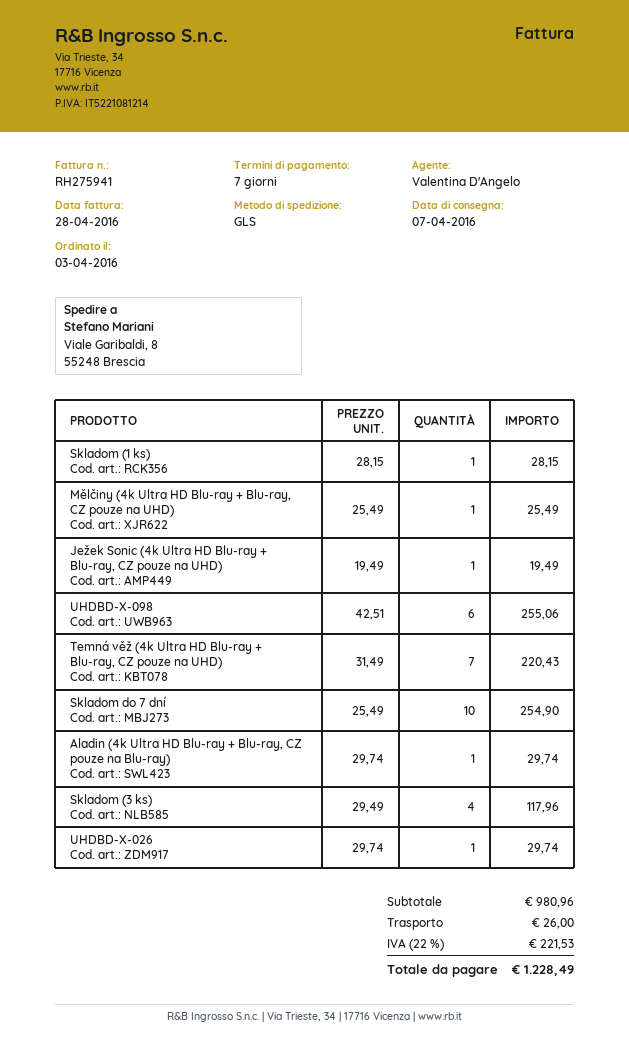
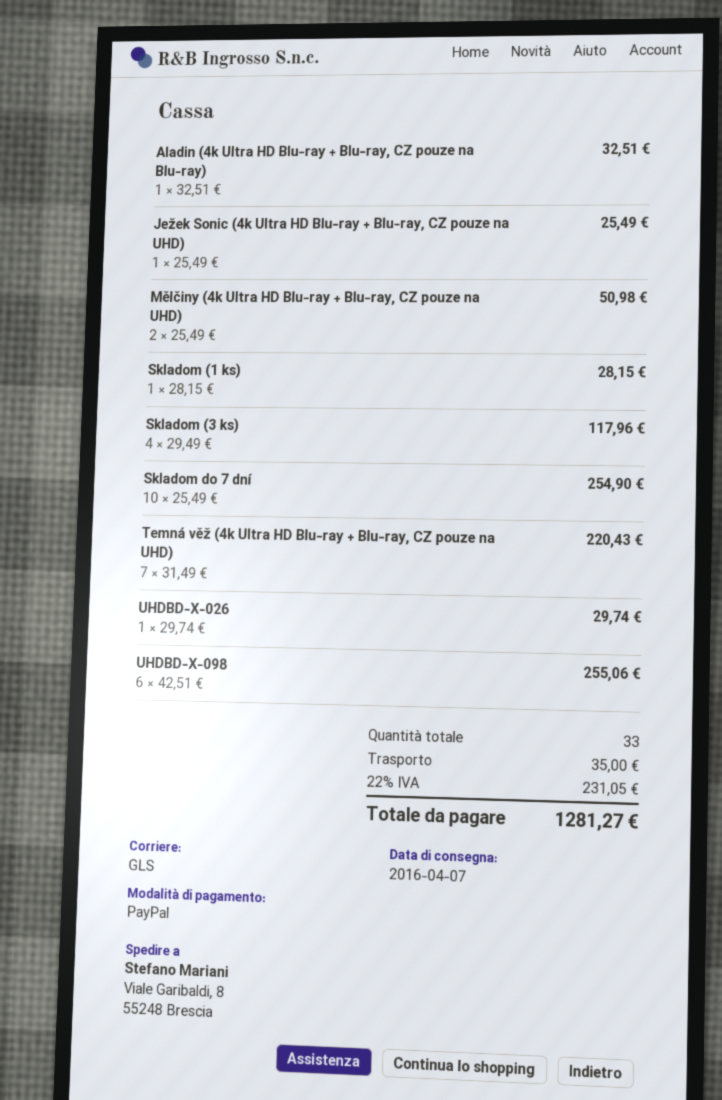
Mělčiny (4k Ultra HD Blu-ray + Blu-ray, CZ pouze na UHD): 1 x 25.49 = 25.49 -> 2 x 25.49 = 50.98
Ježek Sonic (4k Ultra HD Blu-ray + Blu-ray, CZ pouze na UHD): 1 x 19.49 = 19.49 -> 1 x 25.49 = 25.49
Aladin (4k Ultra HD Blu-ray + Blu-ray, CZ pouze na Blu-ray): 1 x 29.74 = 29.74 -> 1 x 32.51 = 32.51
shipping: 26.00 -> 35.00
tax: 22% = 221.53 -> 22% = 231.05
total: 1228.49 -> 1281.27

